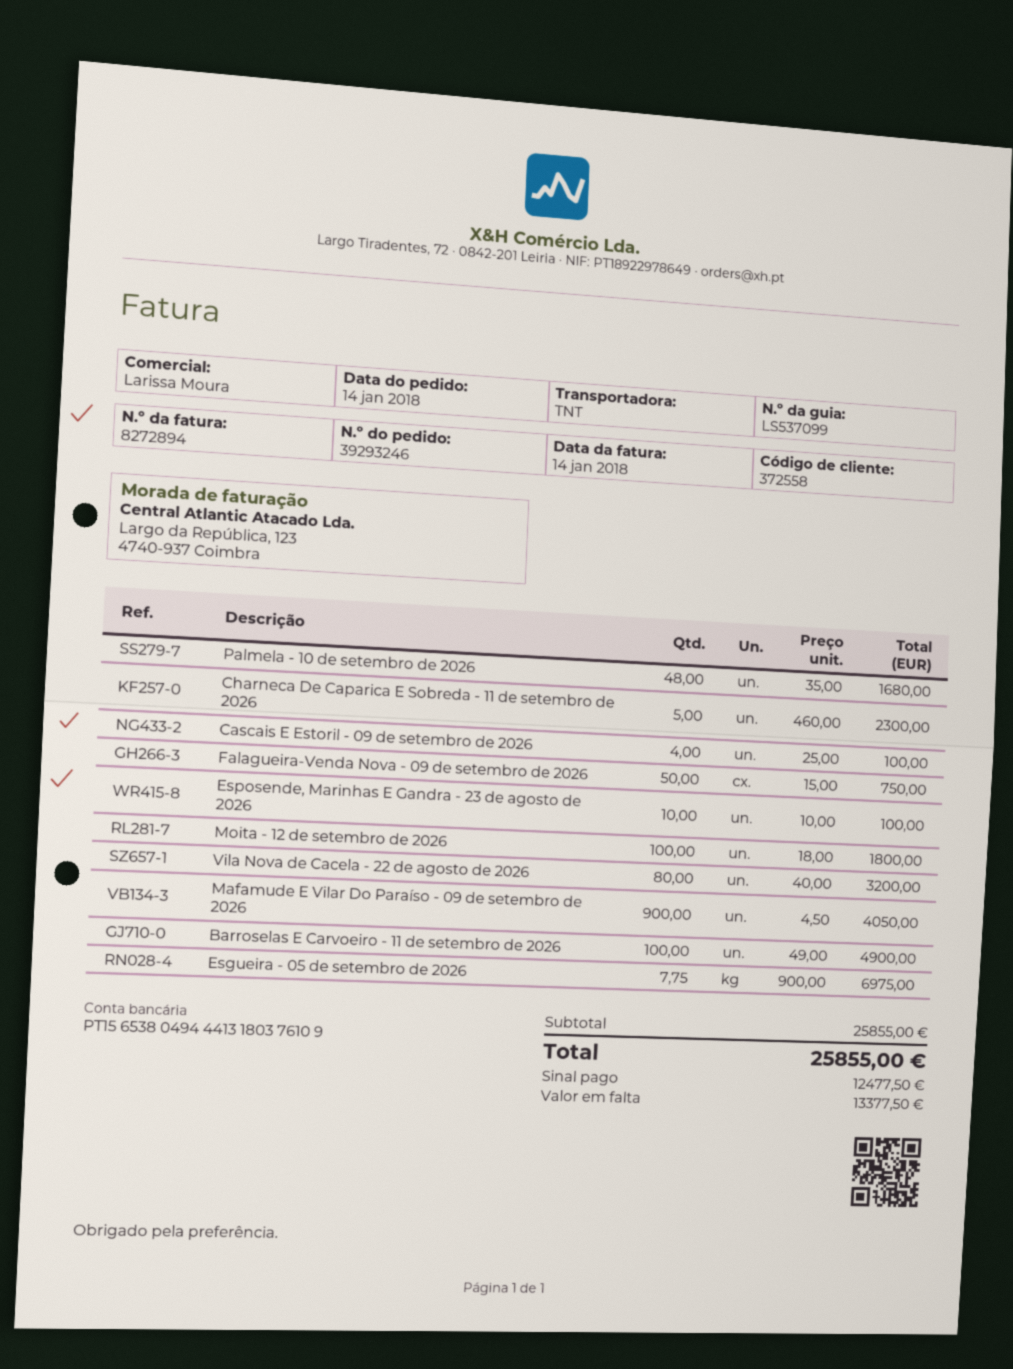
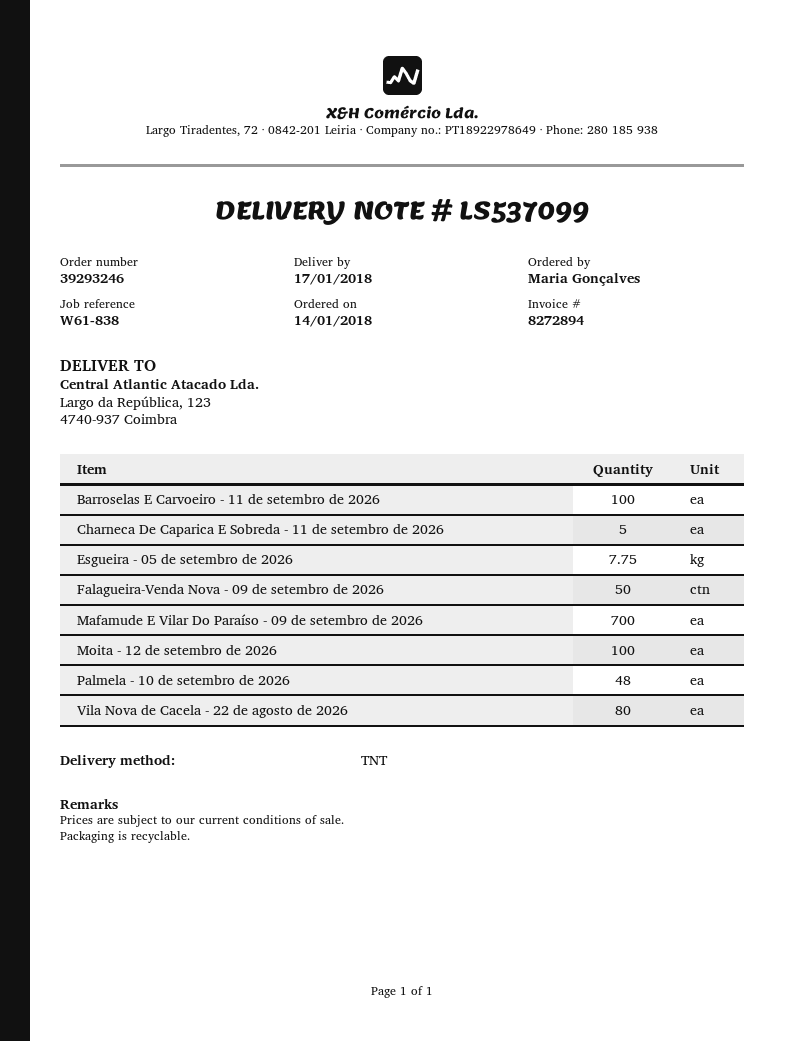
Cascais E Estoril - 09 de setembro de 2026: 4 -> none
Esposende, Marinhas E Gandra - 23 de agosto de 2026: 10 -> none
Mafamude E Vilar Do Paraíso - 09 de setembro de 2026: 900 -> 700

